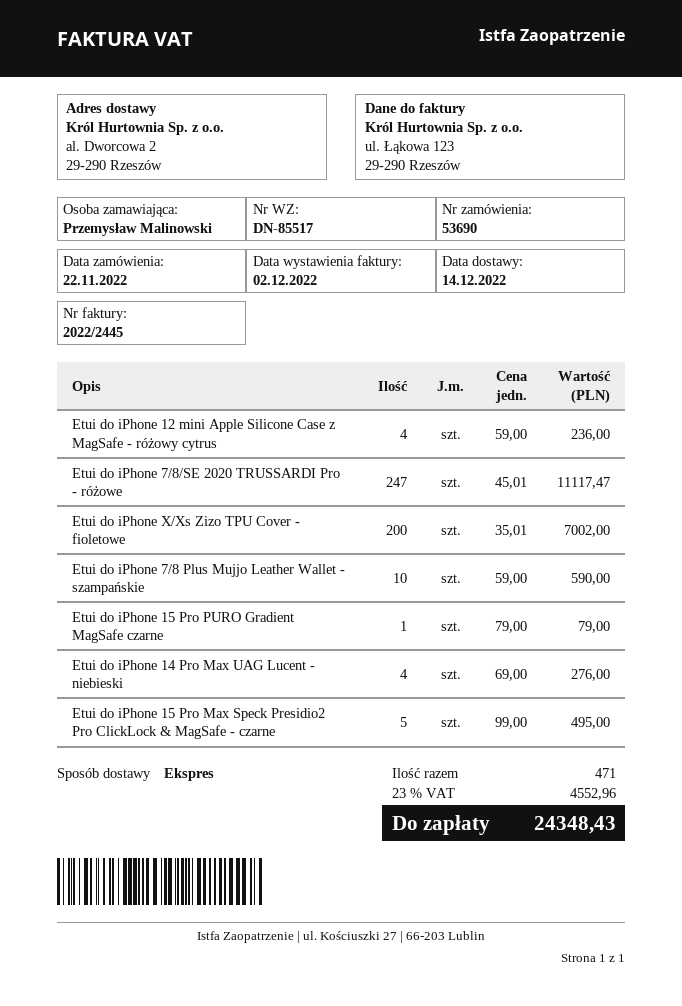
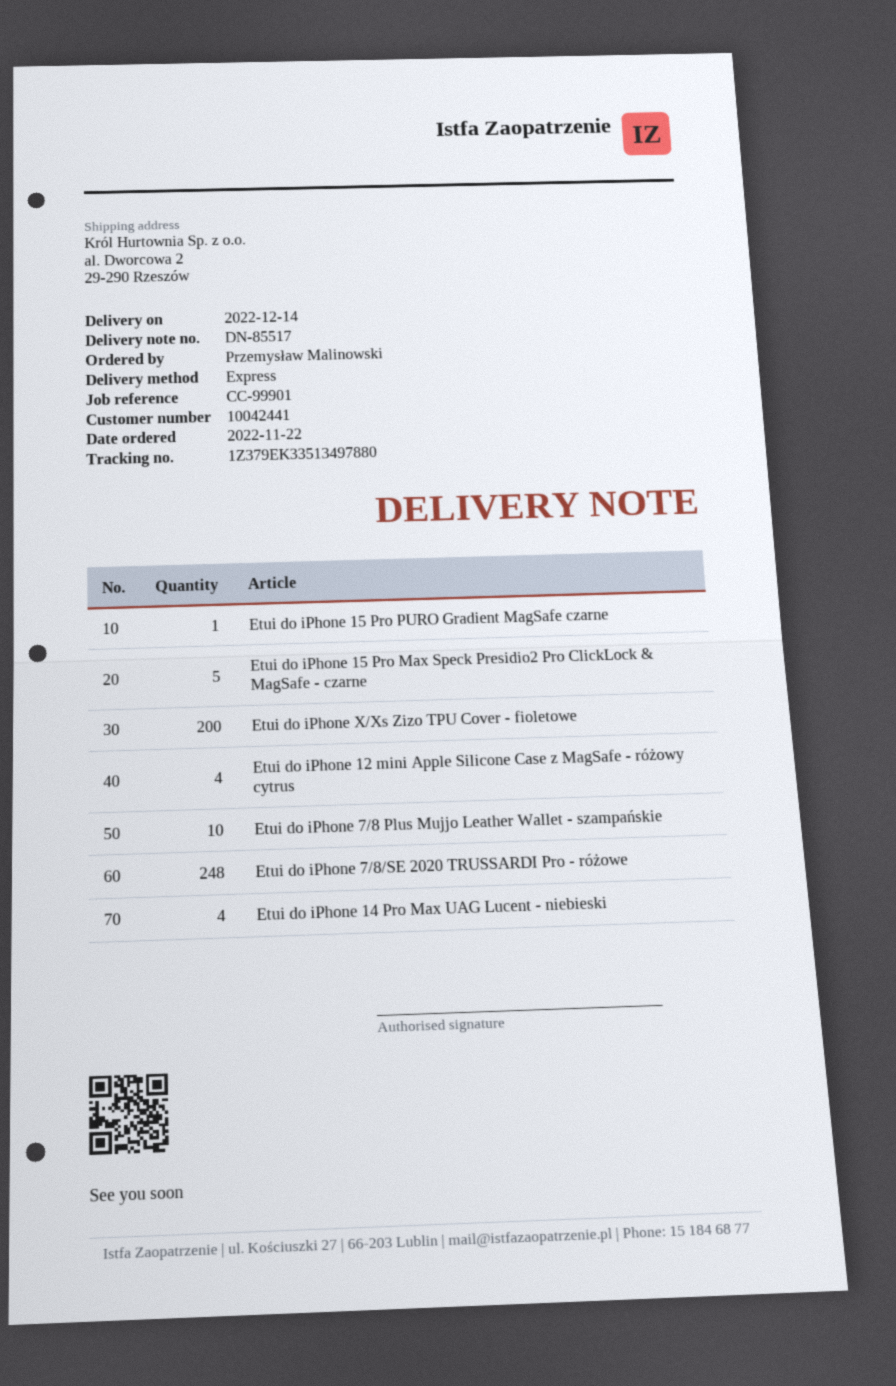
Etui do iPhone 7/8/SE 2020 TRUSSARDI Pro - różowe: 247 -> 248

